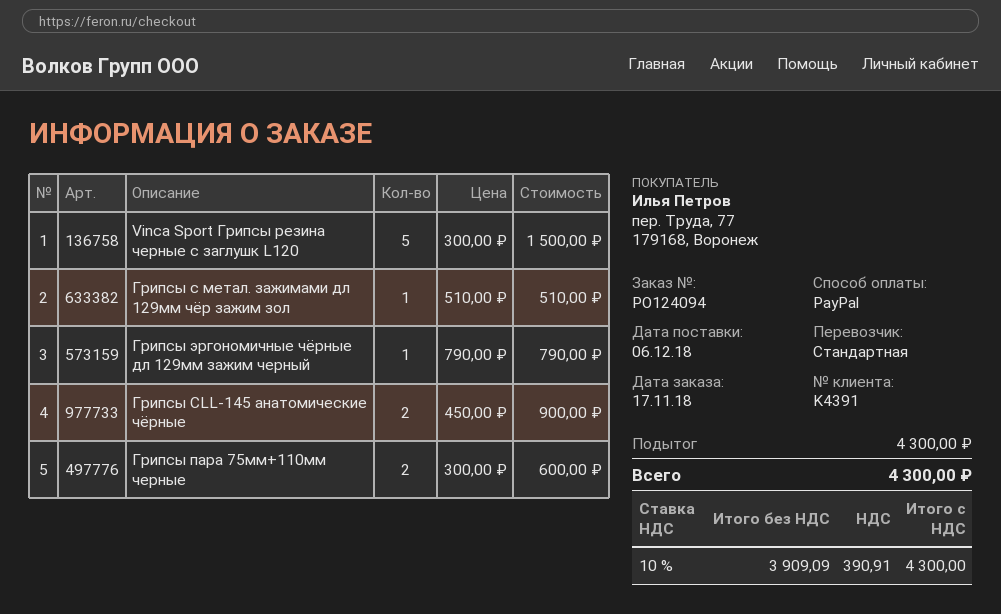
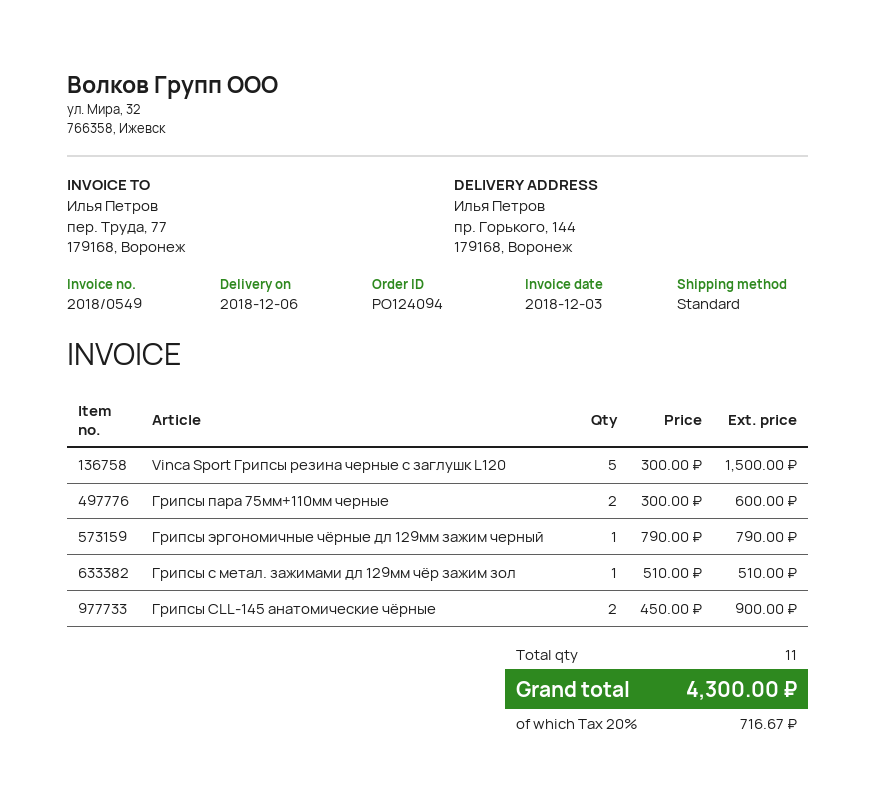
tax: 10% = 390.91 -> 20% = 716.67

